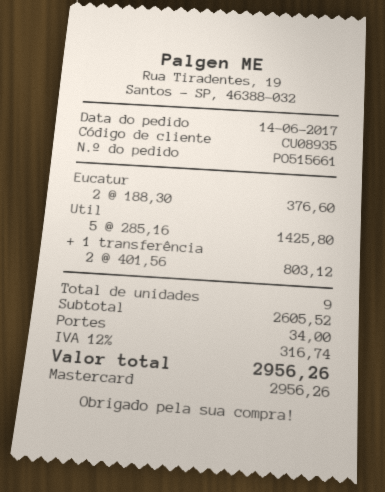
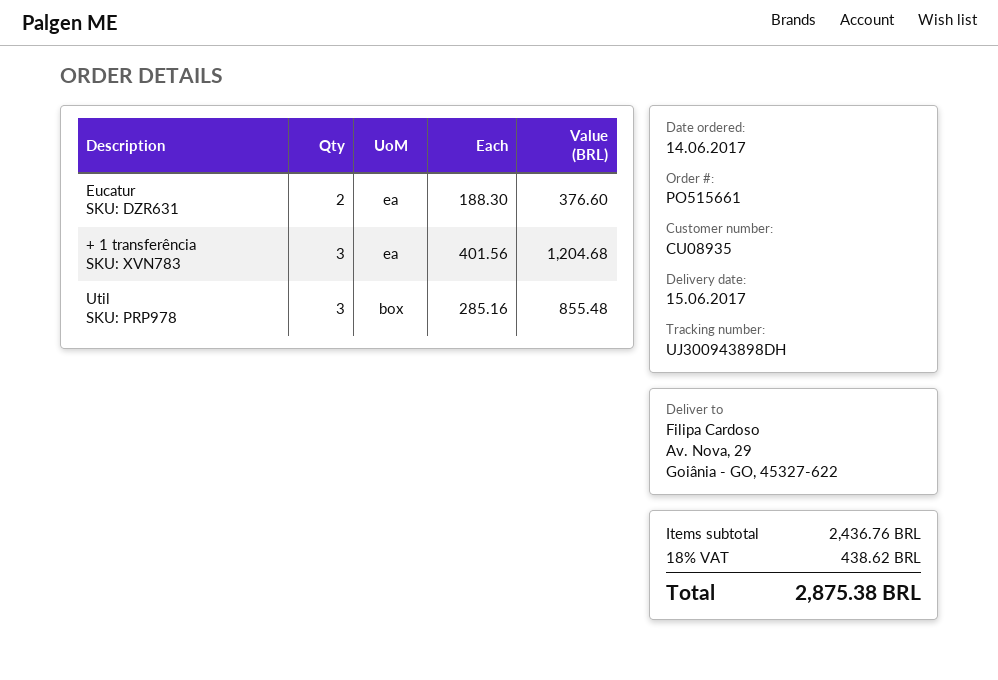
Util: 5 x 285.16 = 1425.80 -> 3 x 285.16 = 855.48
+ 1 transferência: 2 x 401.56 = 803.12 -> 3 x 401.56 = 1204.68
subtotal: 2605.52 -> 2436.76
shipping: 34.00 -> none
tax: 12% = 316.74 -> 18% = 438.62
total: 2956.26 -> 2875.38

